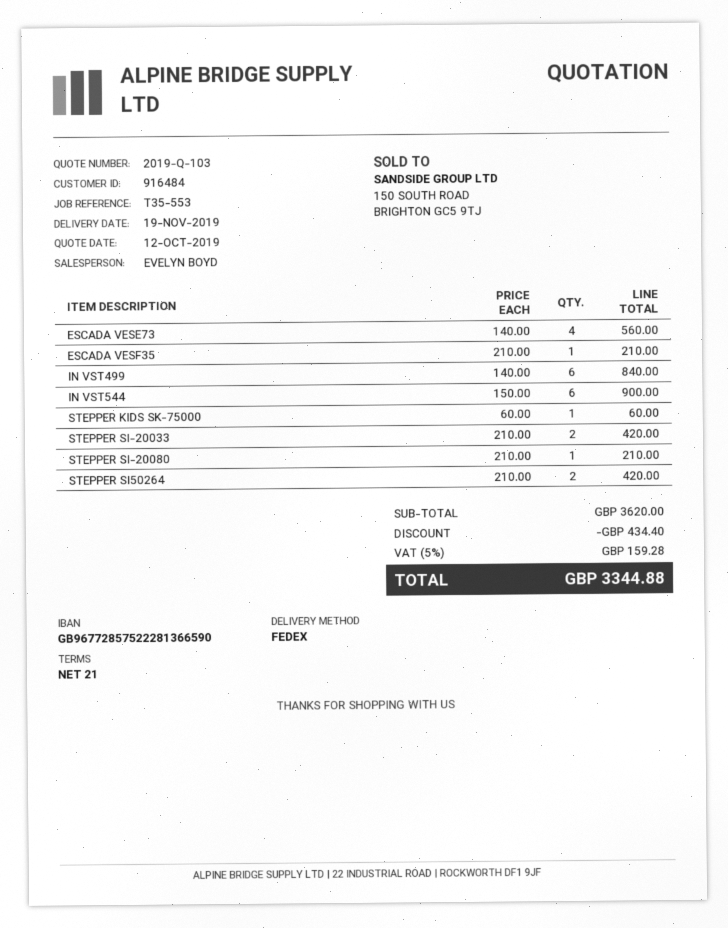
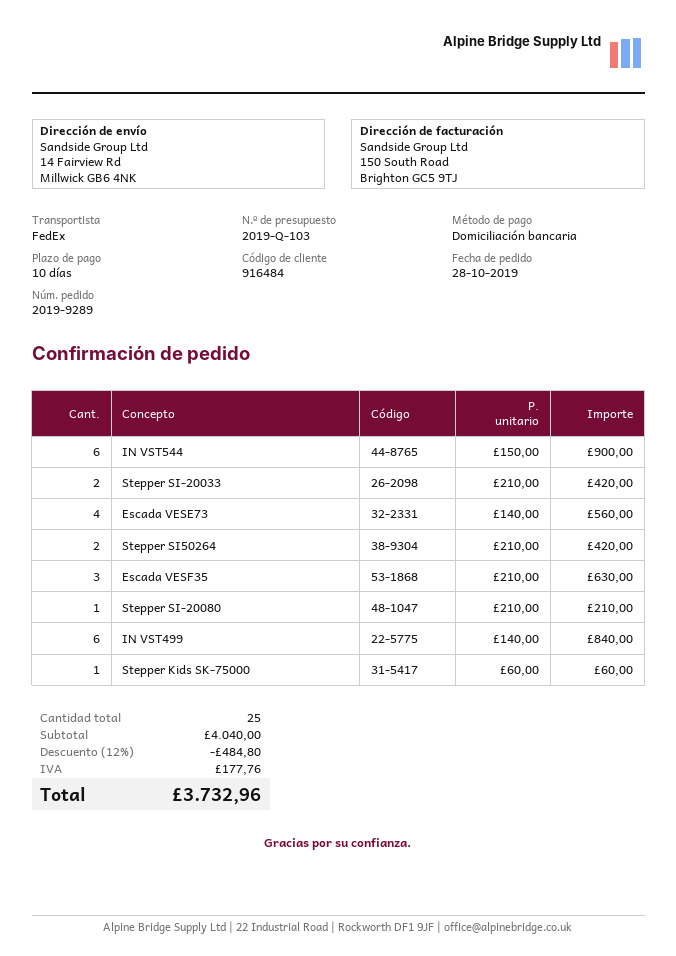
payment terms: 21 days -> 10 days
ESCADA VESF35: 1 x 210.00 = 210.00 -> 3 x 210.00 = 630.00
subtotal: 3620.00 -> 4040.00
discount: 434.40 -> 484.80
tax: 159.28 -> 177.76
total: 3344.88 -> 3732.96

